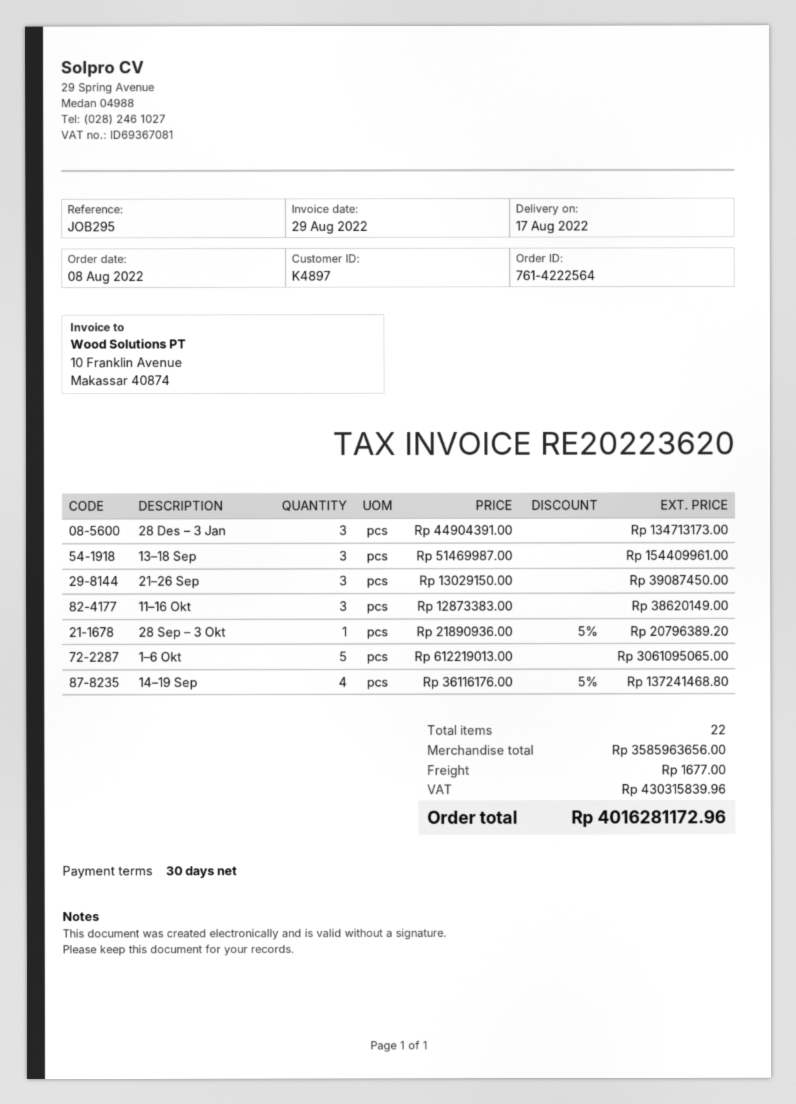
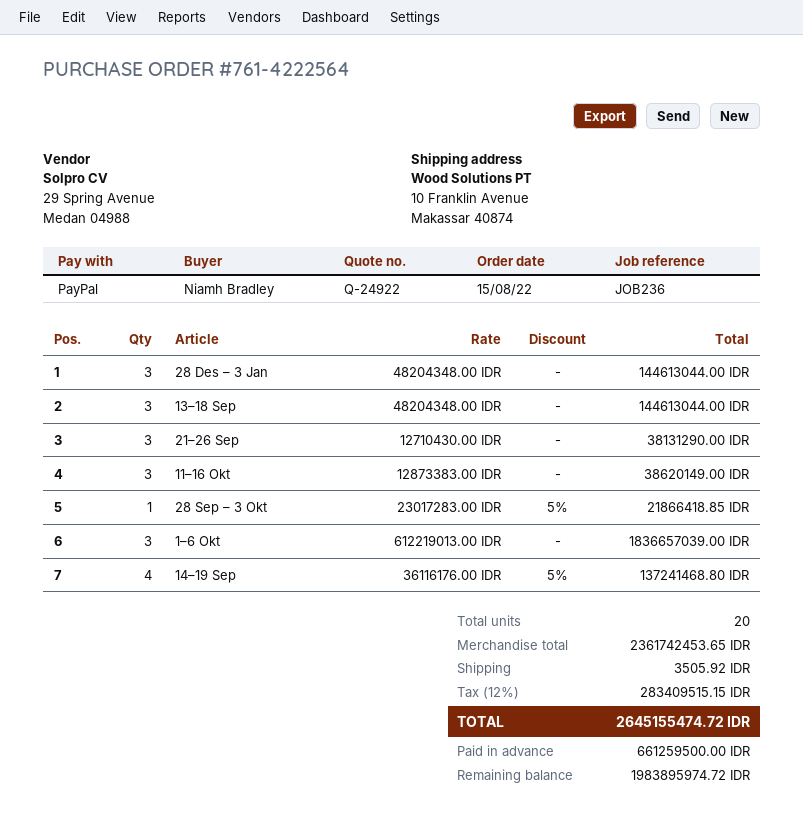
order date: 2022-08-08 -> 2022-08-15
reference: JOB295 -> JOB236
28 Des – 3 Jan: 3 x 44904391.00 = 134713173.00 -> 3 x 48204348.00 = 144613044.00
13–18 Sep: 3 x 51469987.00 = 154409961.00 -> 3 x 48204348.00 = 144613044.00
21–26 Sep: 3 x 13029150.00 = 39087450.00 -> 3 x 12710430.00 = 38131290.00
28 Sep – 3 Okt: 1 x 21890936.00 - 5% = 20796389.20 -> 1 x 23017283.00 - 5% = 21866418.85
1–6 Okt: 5 x 612219013.00 = 3061095065.00 -> 3 x 612219013.00 = 1836657039.00
total quantity: 22 -> 20
subtotal: 3585963656.00 -> 2361742453.65
shipping: 1677.00 -> 3505.92
tax: 430315839.96 -> 283409515.15
total: 4016281172.96 -> 2645155474.72

